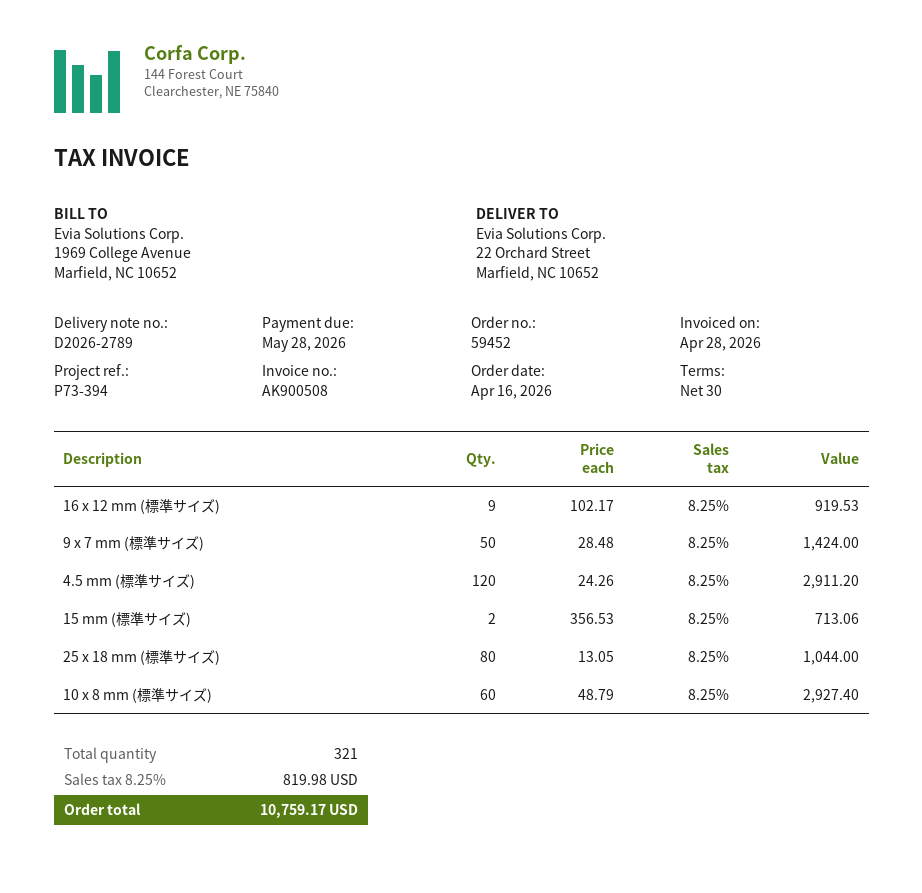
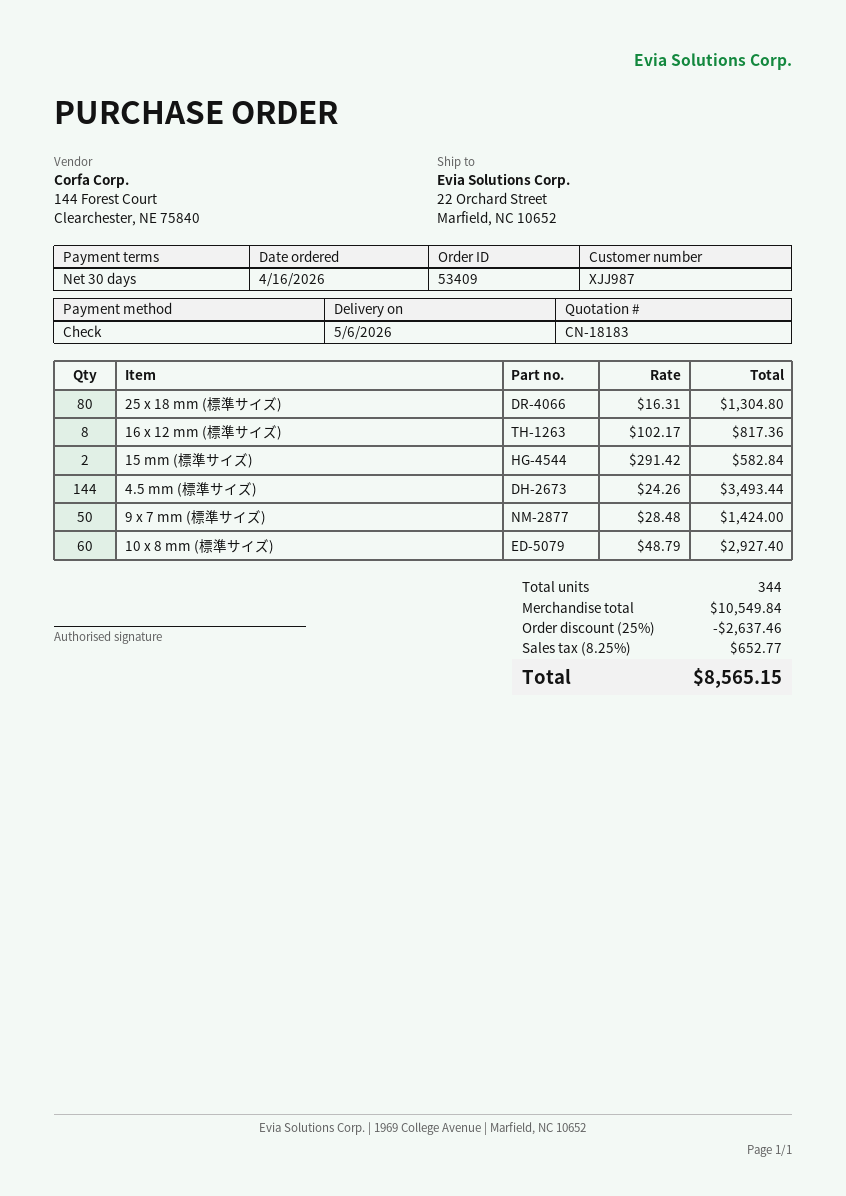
order number: 59452 -> 53409
16 x 12 mm (標準サイズ): 9 x 102.17 = 919.53 -> 8 x 102.17 = 817.36
4.5 mm (標準サイズ): 120 x 24.26 = 2911.20 -> 144 x 24.26 = 3493.44
15 mm (標準サイズ): 2 x 356.53 = 713.06 -> 2 x 291.42 = 582.84
25 x 18 mm (標準サイズ): 80 x 13.05 = 1044.00 -> 80 x 16.31 = 1304.80
total quantity: 321 -> 344
discount: none -> 25% = 2637.46
tax: 8.25% = 819.98 -> 8.25% = 652.77
total: 10759.17 -> 8565.15

